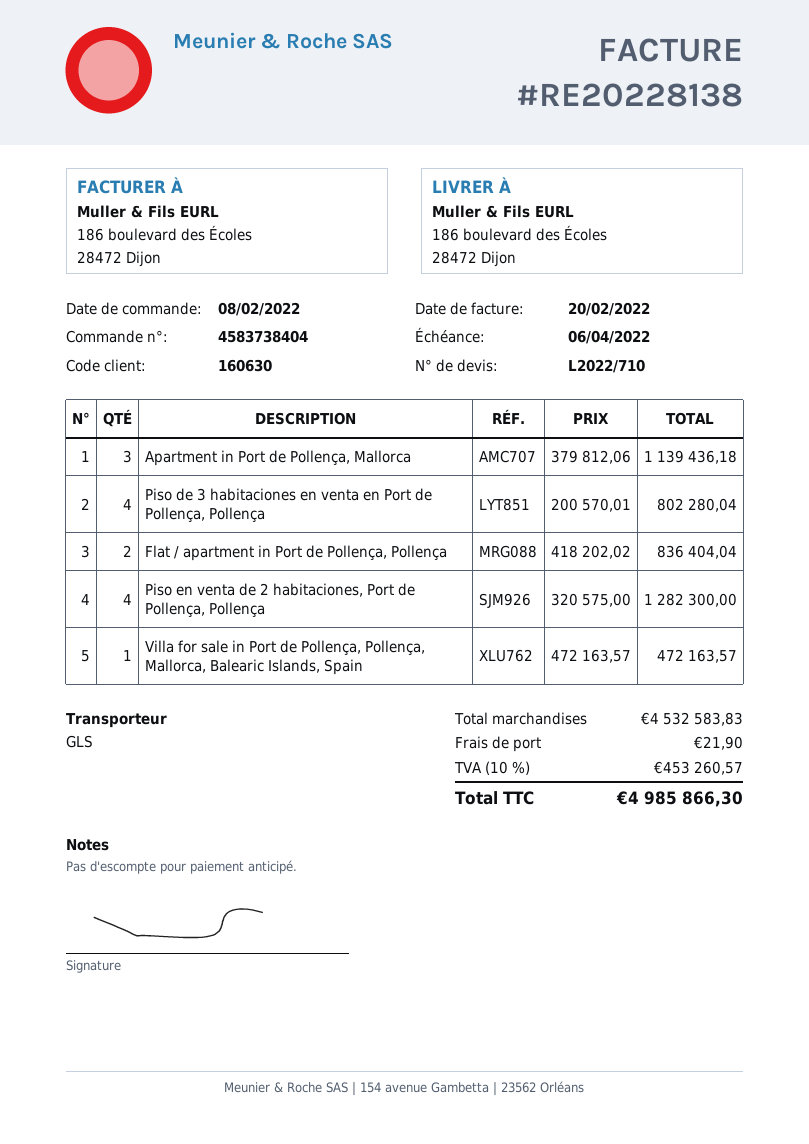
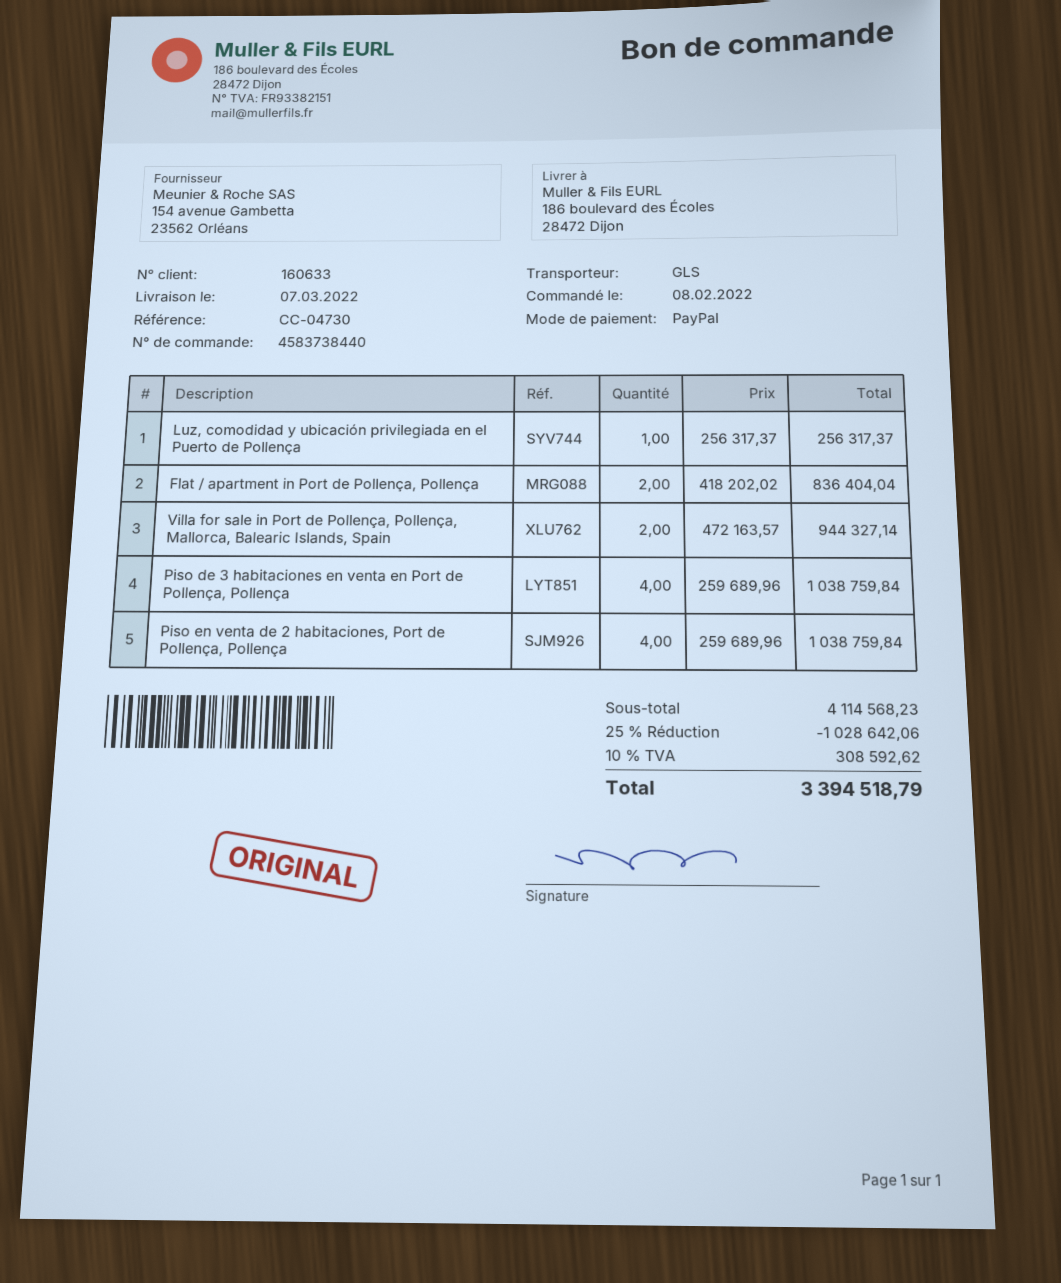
order number: 4583738404 -> 4583738440
customer number: 160630 -> 160633
Apartment in Port de Pollença, Mallorca: 3 x 379812.06 = 1139436.18 -> none
Piso de 3 habitaciones en venta en Port de Pollença, Pollença: 4 x 200570.01 = 802280.04 -> 4 x 259689.96 = 1038759.84
Piso en venta de 2 habitaciones, Port de Pollença, Pollença: 4 x 320575.00 = 1282300.00 -> 4 x 259689.96 = 1038759.84
Villa for sale in Port de Pollença, Pollença, Mallorca, Balearic Islands, Spain: 1 x 472163.57 = 472163.57 -> 2 x 472163.57 = 944327.14
Luz, comodidad y ubicación privilegiada en el Puerto de Pollença: none -> 1 x 256317.37 = 256317.37
subtotal: 4532583.83 -> 4114568.23
discount: none -> 25% = 1028642.06
shipping: 21.90 -> none
tax: 10% = 453260.57 -> 10% = 308592.62
total: 4985866.30 -> 3394518.79

